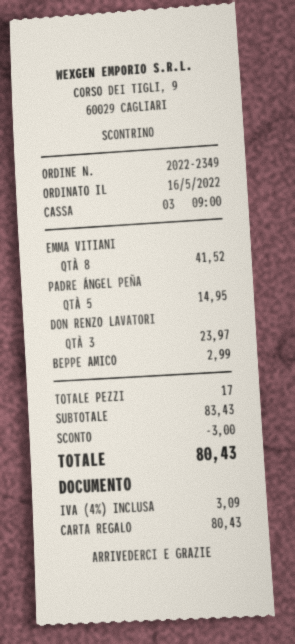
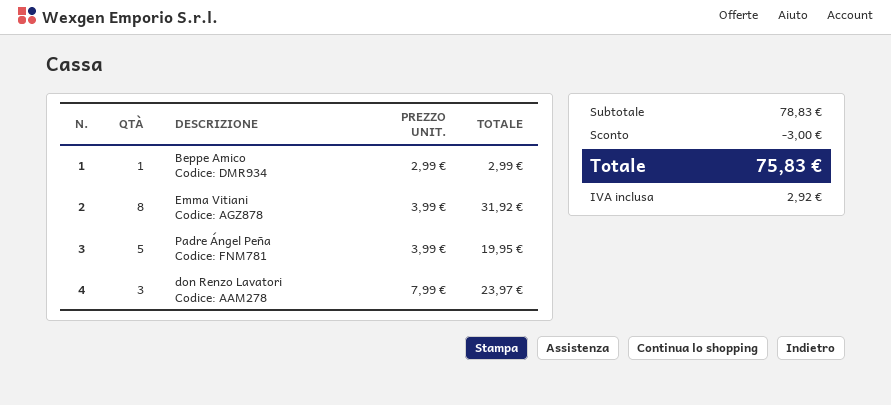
EMMA VITIANI: 8 for 41.52 -> 8 for 31.92
PADRE ÁNGEL PEÑA: 5 for 14.95 -> 5 for 19.95
subtotal: 83.43 -> 78.83
tax: 3.09 -> 2.92
total: 80.43 -> 75.83

